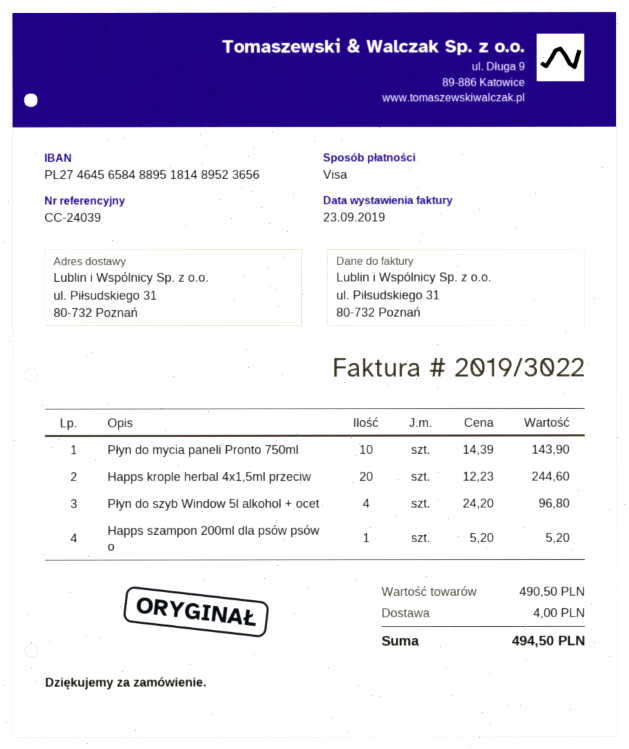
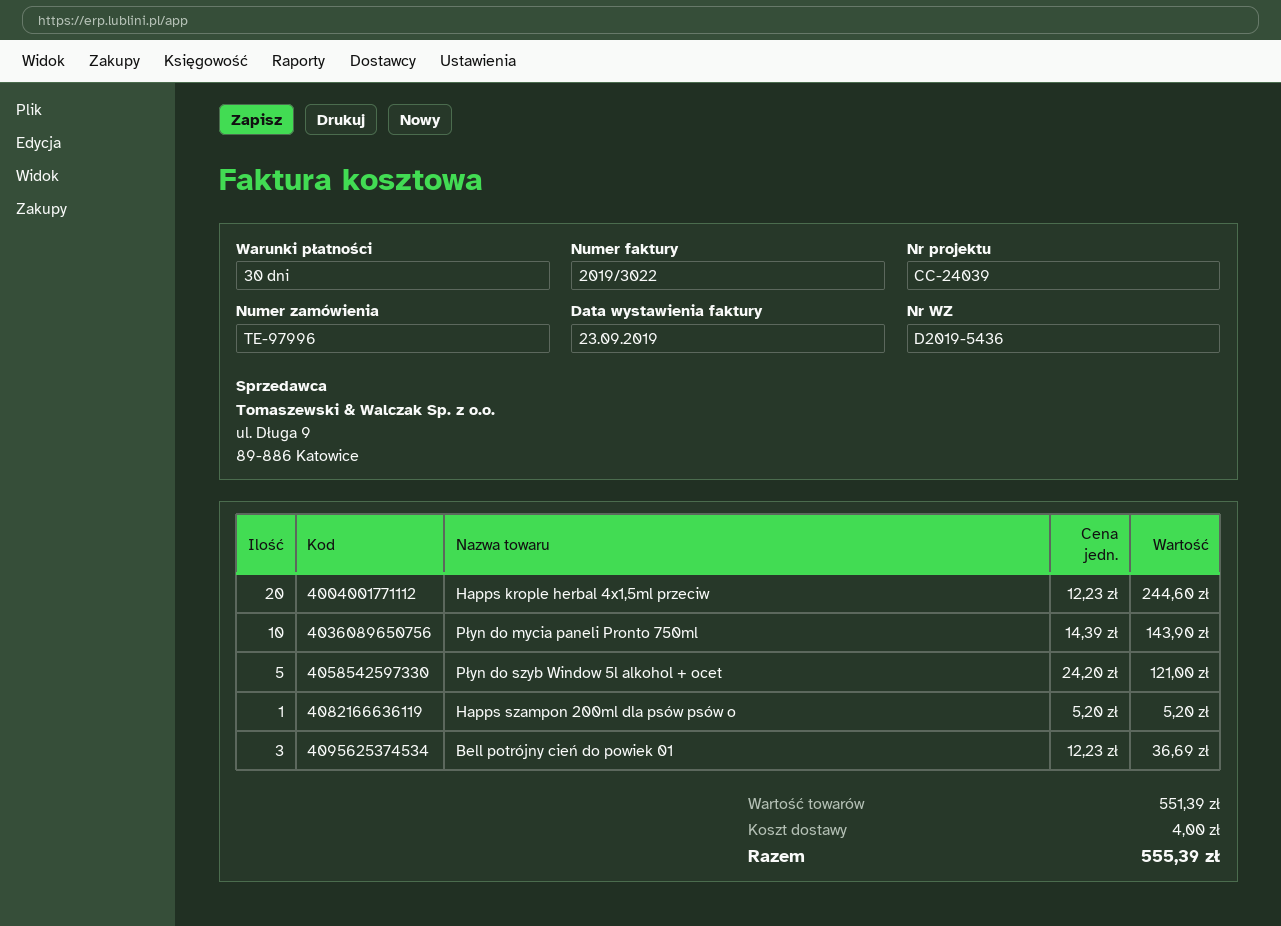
Płyn do szyb Window 5l alkohol + ocet: 4 x 24.20 = 96.80 -> 5 x 24.20 = 121.00
Bell potrójny cień do powiek 01: none -> 3 x 12.23 = 36.69
subtotal: 490.50 -> 551.39
total: 494.50 -> 555.39

